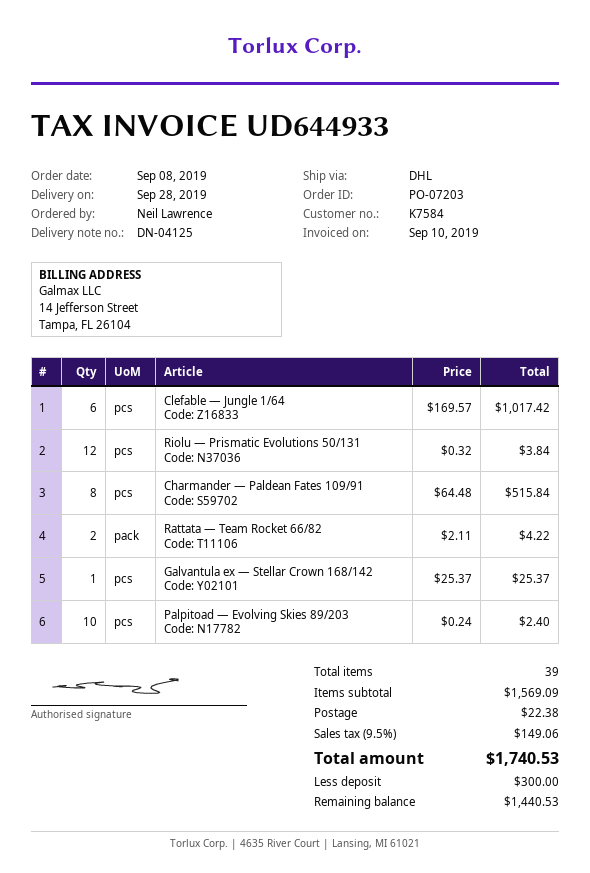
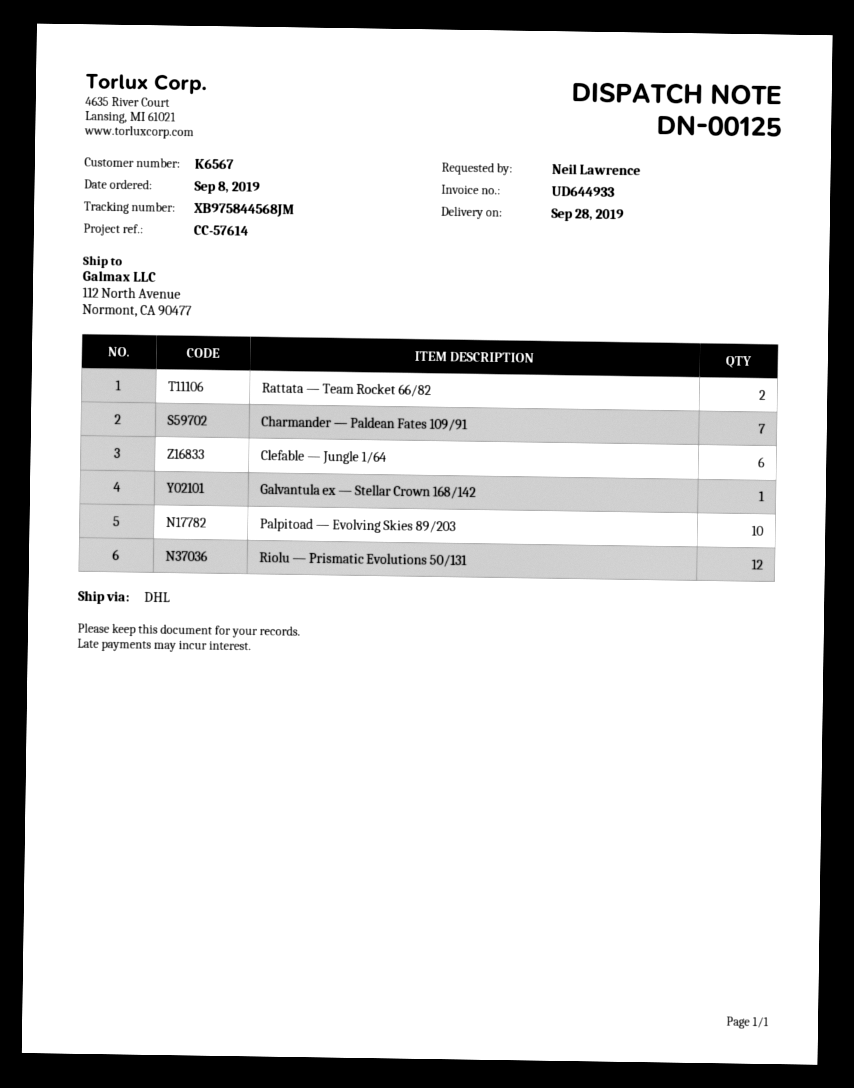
delivery note number: DN-04125 -> DN-00125
customer number: K7584 -> K6567
Charmander — Paldean Fates 109/91: 8 -> 7

